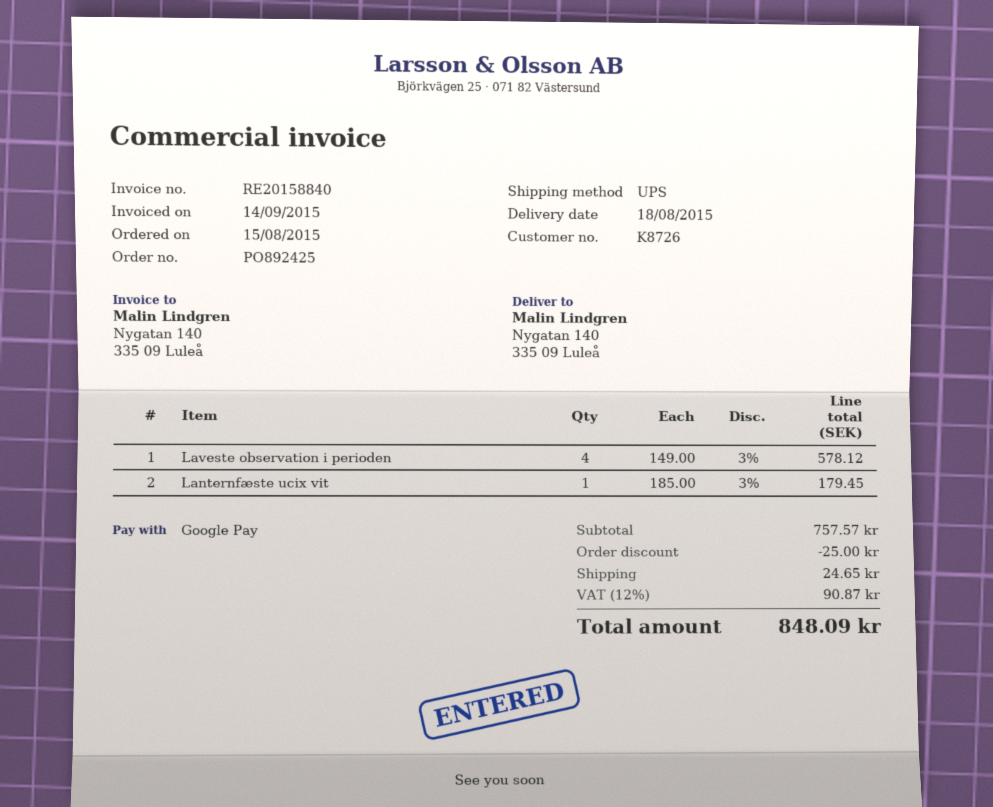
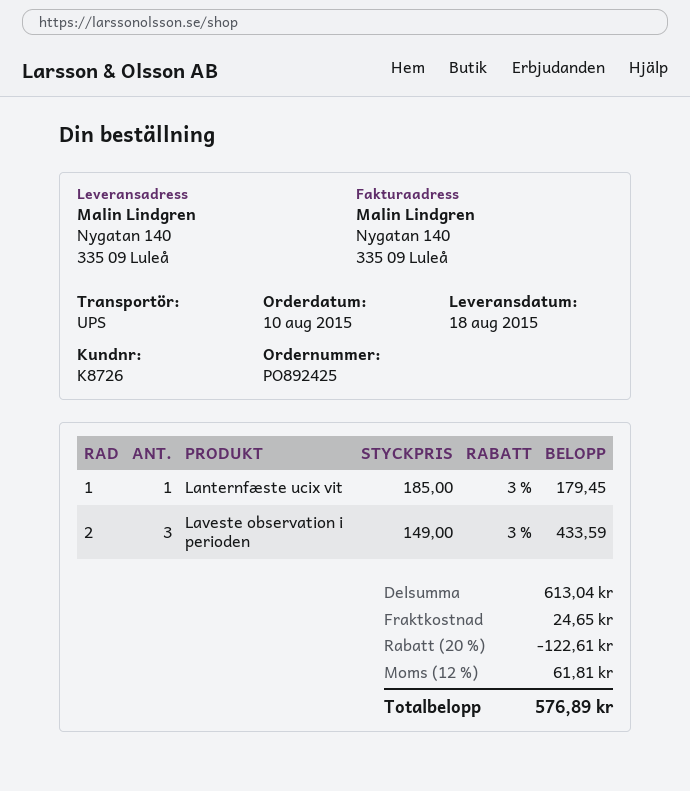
order date: 2015-08-15 -> 2015-08-10
Laveste observation i perioden: 4 x 149.00 - 3% = 578.12 -> 3 x 149.00 - 3% = 433.59
subtotal: 757.57 -> 613.04
discount: 25.00 -> 122.61
tax: 12% = 90.87 -> 12% = 61.81
total: 848.09 -> 576.89

